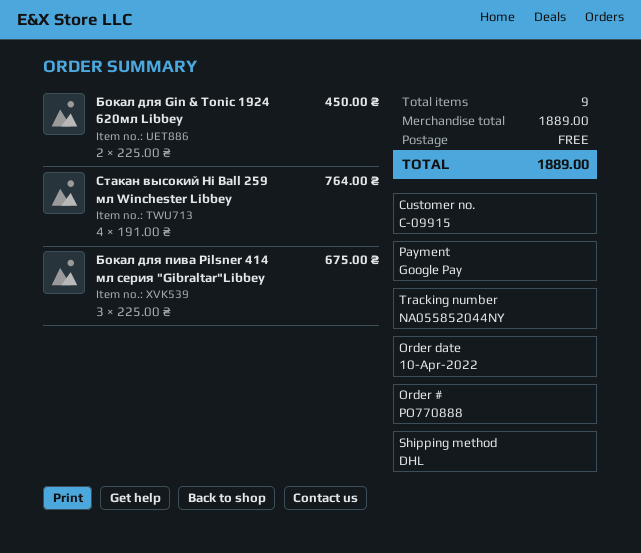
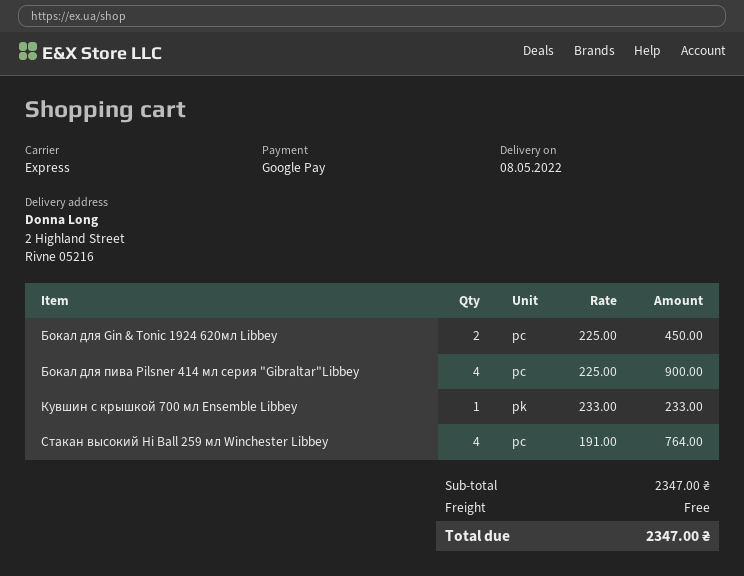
shipping method: DHL -> express
Бокал для пива Pilsner 414 мл серия "Gibraltar"Libbey: 3 x 225.00 = 675.00 -> 4 x 225.00 = 900.00
Кувшин с крышкой 700 мл Ensemble Libbey: none -> 1 x 233.00 = 233.00
subtotal: 1889.00 -> 2347.00
total: 1889.00 -> 2347.00

